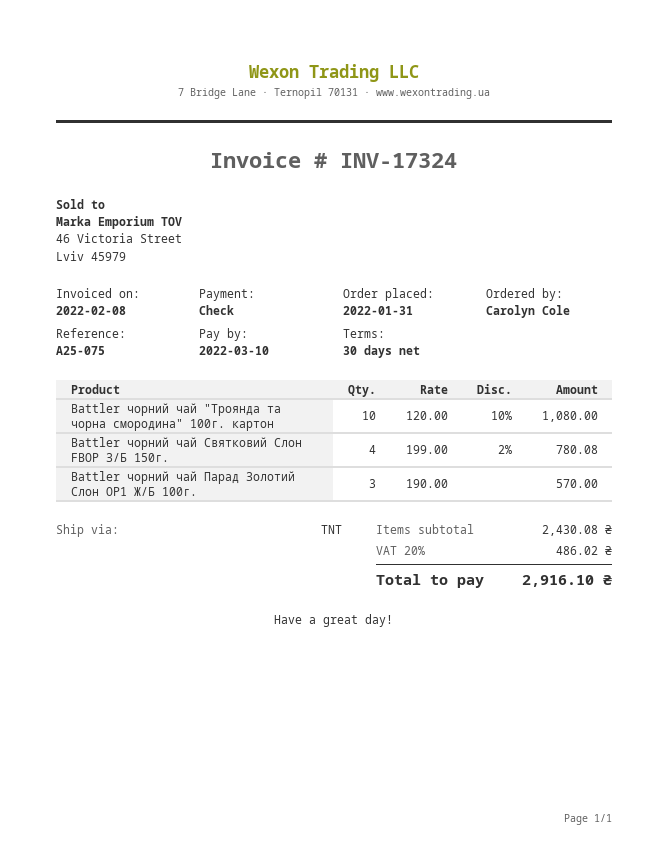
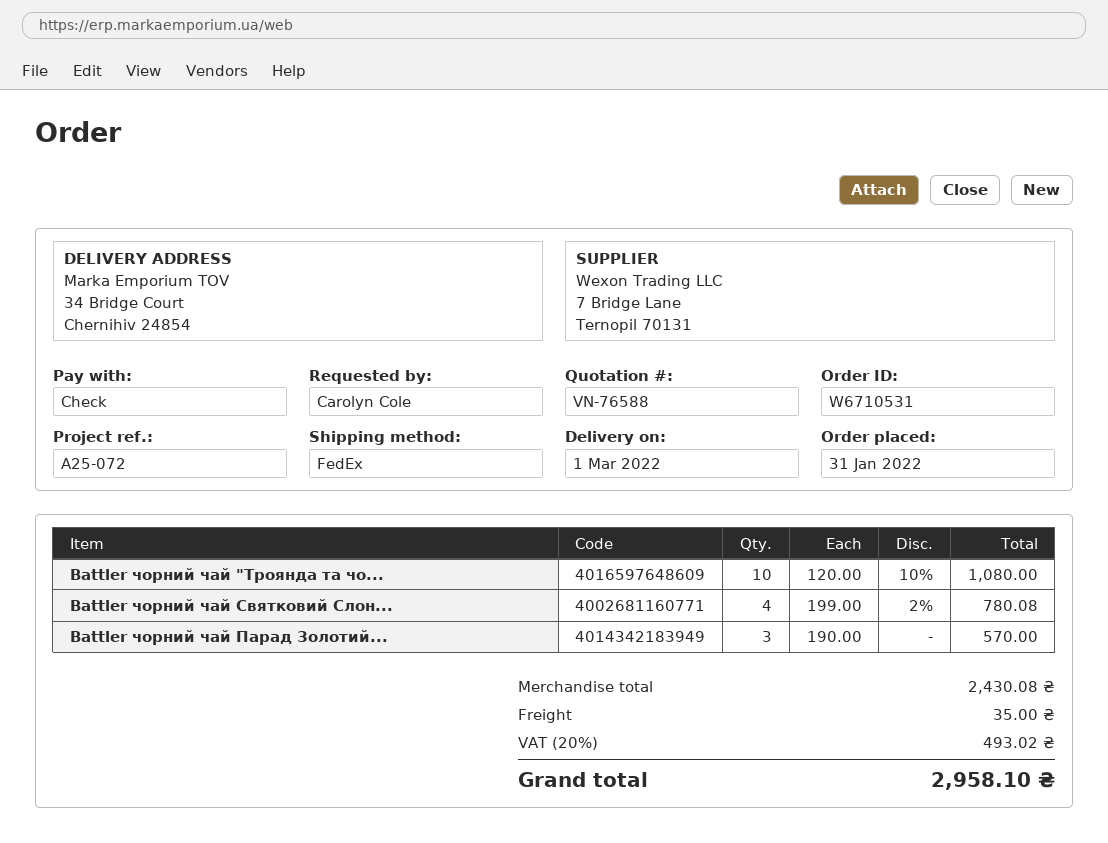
reference: A25-075 -> A25-072
shipping method: TNT -> FedEx
shipping: none -> 35.00
tax: 20% = 486.02 -> 20% = 493.02
total: 2916.10 -> 2958.10

